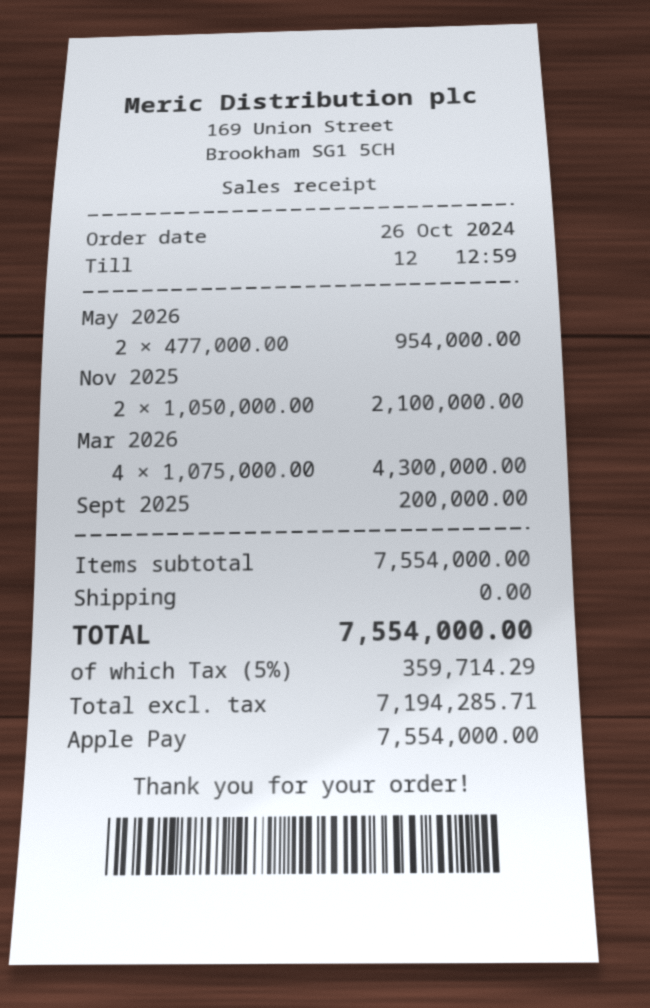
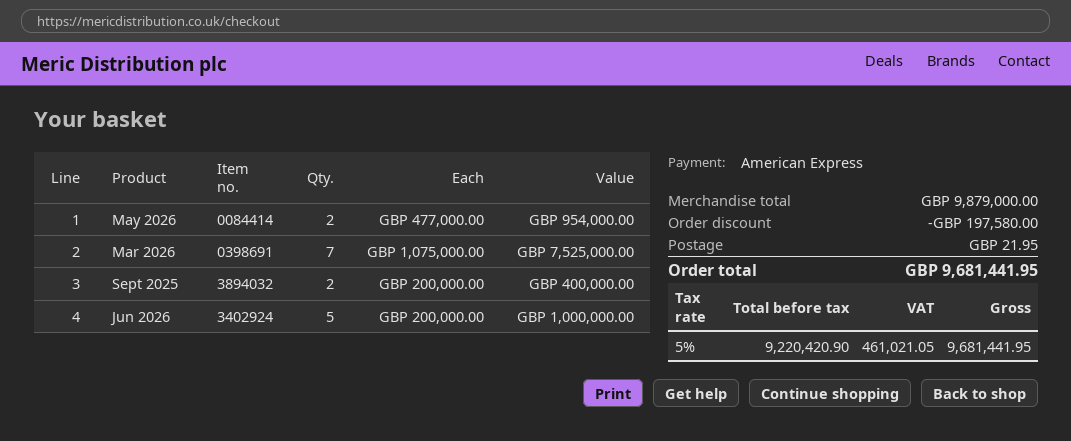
payment method: Apple Pay -> American Express
Nov 2025: 2 x 1050000.00 = 2100000.00 -> none
Mar 2026: 4 x 1075000.00 = 4300000.00 -> 7 x 1075000.00 = 7525000.00
Sept 2025: 1 x 200000.00 = 200000.00 -> 2 x 200000.00 = 400000.00
Jun 2026: none -> 5 x 200000.00 = 1000000.00
subtotal: 7554000.00 -> 9879000.00
discount: none -> 197580.00
shipping: 0.00 -> 21.95
net: 7194285.71 -> 9220420.90
tax: 5% = 359714.29 -> 5% = 461021.05
total: 7554000.00 -> 9681441.95

